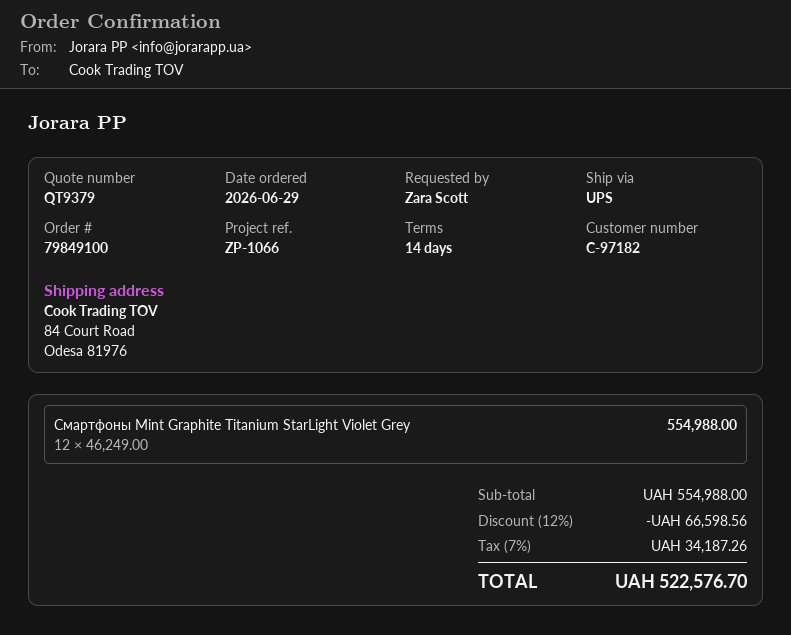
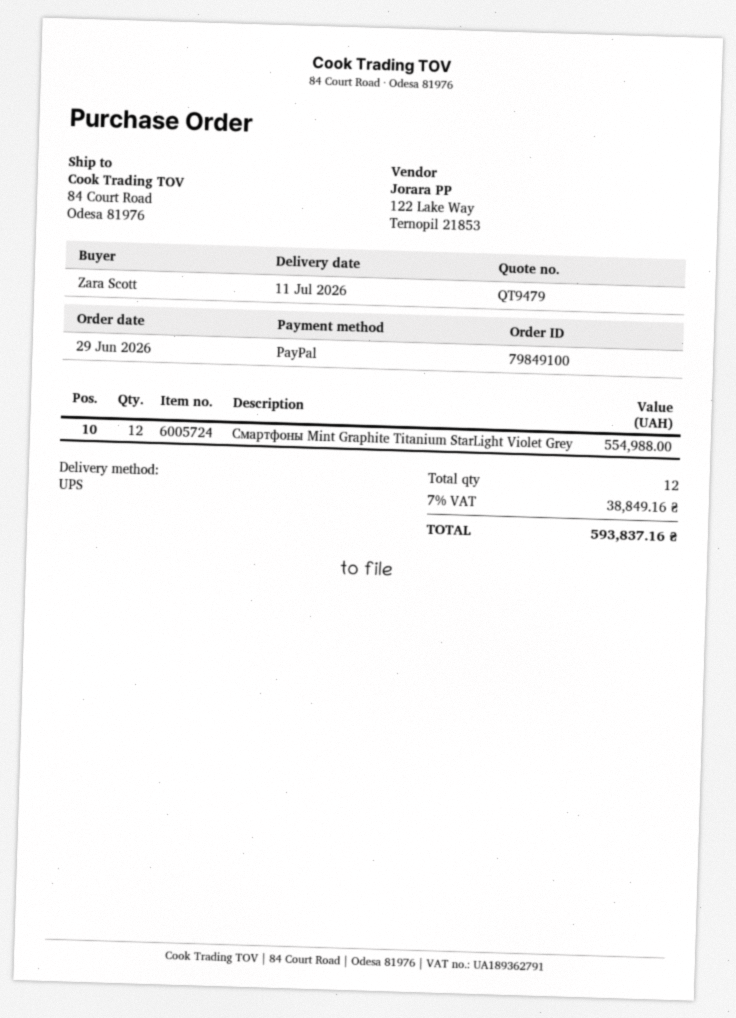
quote number: QT9379 -> QT9479
discount: 12% = 66598.56 -> none
tax: 7% = 34187.26 -> 7% = 38849.16
total: 522576.70 -> 593837.16

